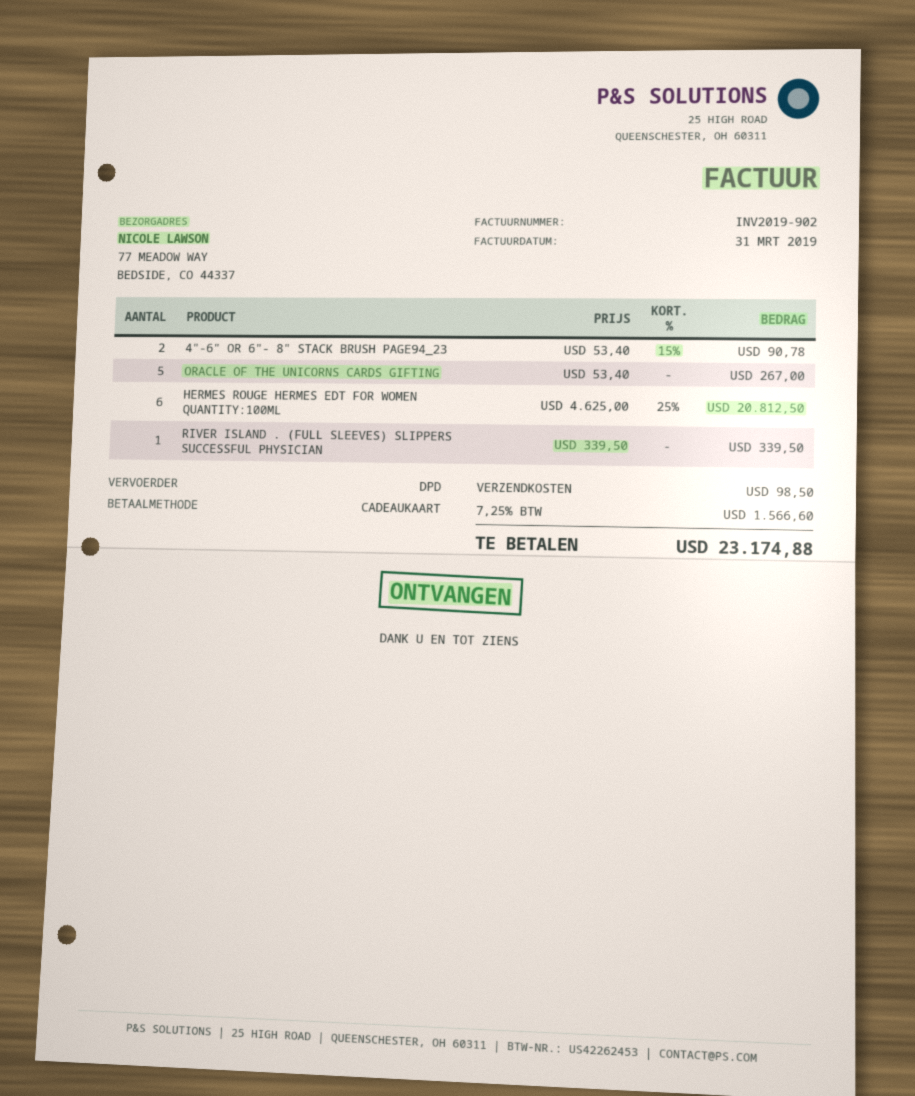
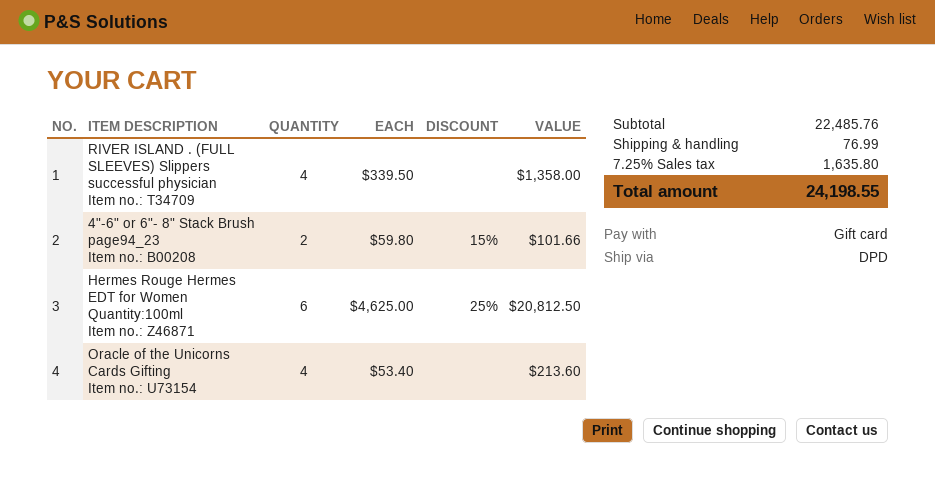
4"-6" OR 6"- 8" STACK BRUSH PAGE94_23: 2 x 53.40 - 15% = 90.78 -> 2 x 59.80 - 15% = 101.66
ORACLE OF THE UNICORNS CARDS GIFTING: 5 x 53.40 = 267.00 -> 4 x 53.40 = 213.60
RIVER ISLAND . (FULL SLEEVES) SLIPPERS SUCCESSFUL PHYSICIAN: 1 x 339.50 = 339.50 -> 4 x 339.50 = 1358.00
shipping: 98.50 -> 76.99
tax: 7.25% = 1566.60 -> 7.25% = 1635.80
total: 23174.88 -> 24198.55

